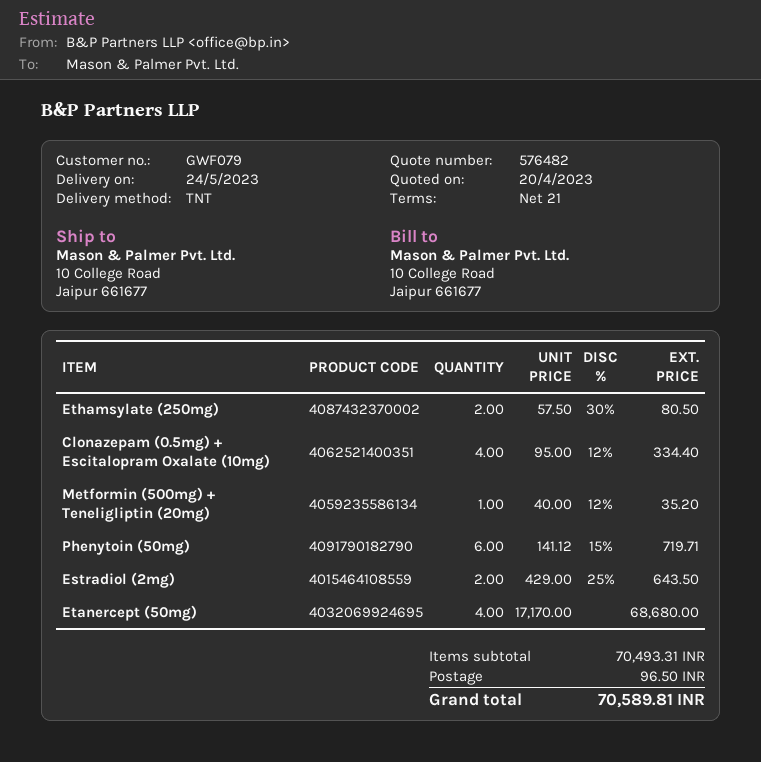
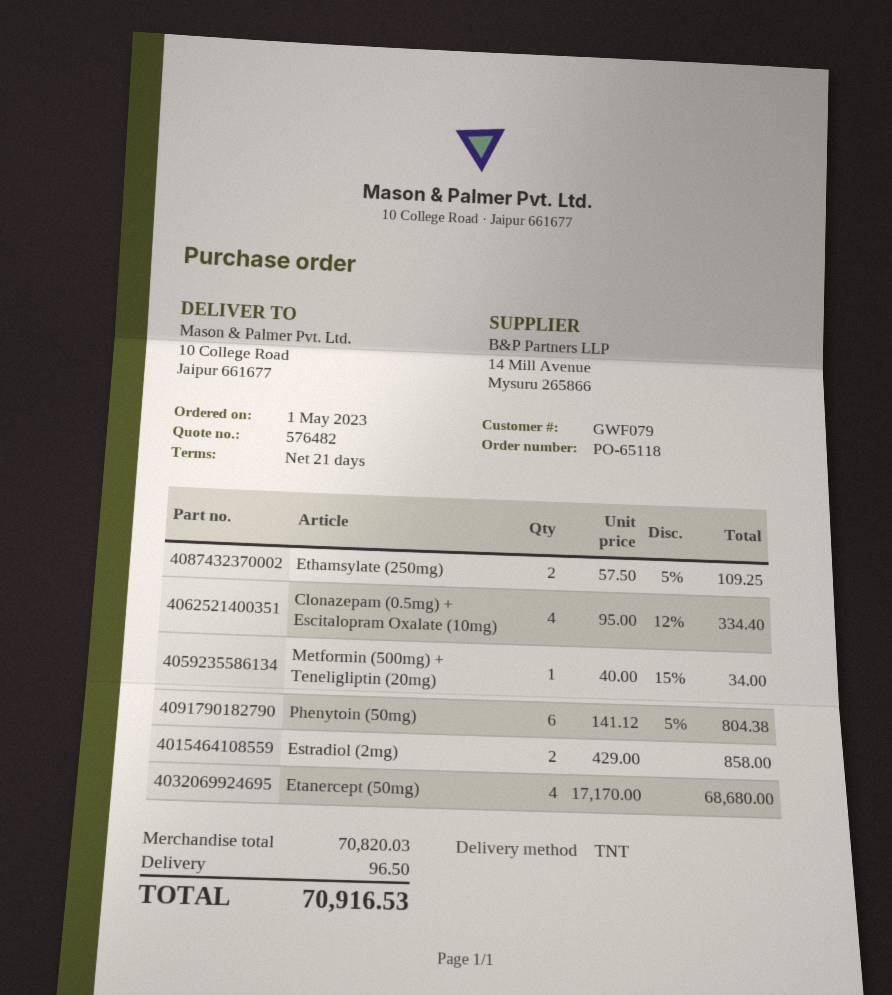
Ethamsylate (250mg): 2 x 57.50 - 30% = 80.50 -> 2 x 57.50 - 5% = 109.25
Metformin (500mg) + Teneligliptin (20mg): 1 x 40.00 - 12% = 35.20 -> 1 x 40.00 - 15% = 34.00
Phenytoin (50mg): 6 x 141.12 - 15% = 719.71 -> 6 x 141.12 - 5% = 804.38
Estradiol (2mg): 2 x 429.00 - 25% = 643.50 -> 2 x 429.00 = 858.00
subtotal: 70493.31 -> 70820.03
total: 70589.81 -> 70916.53

